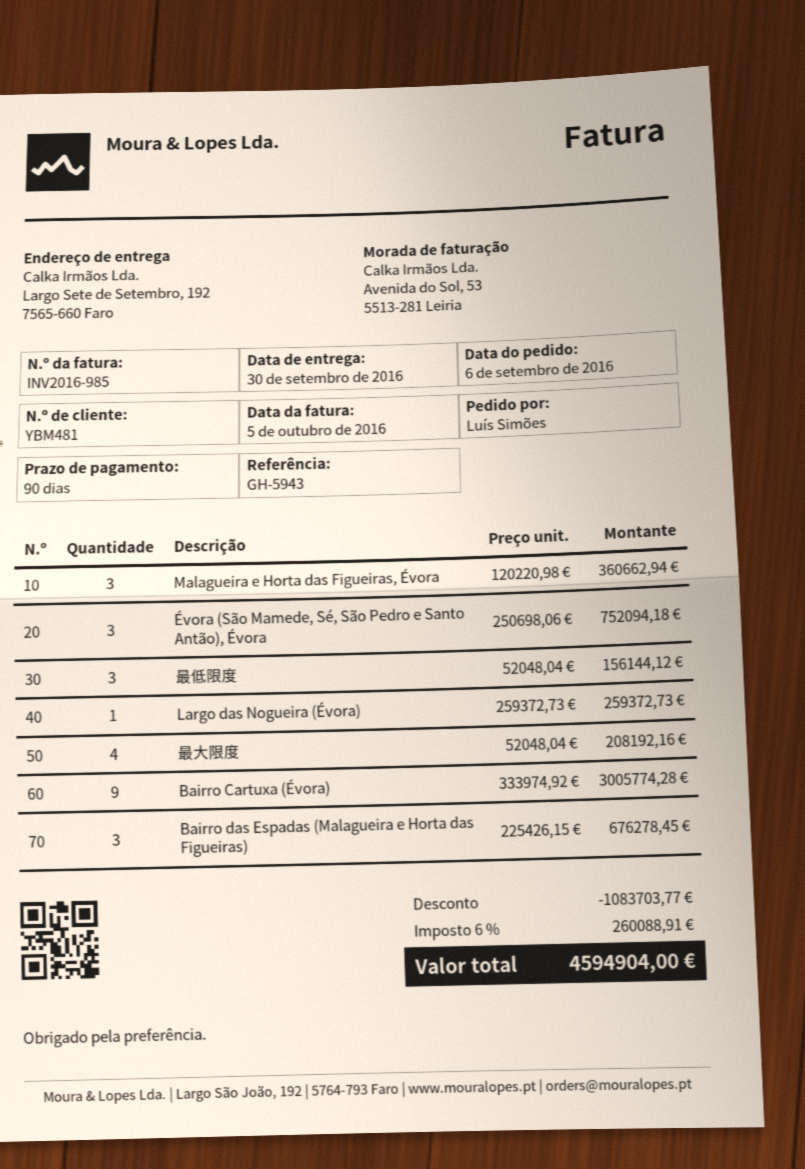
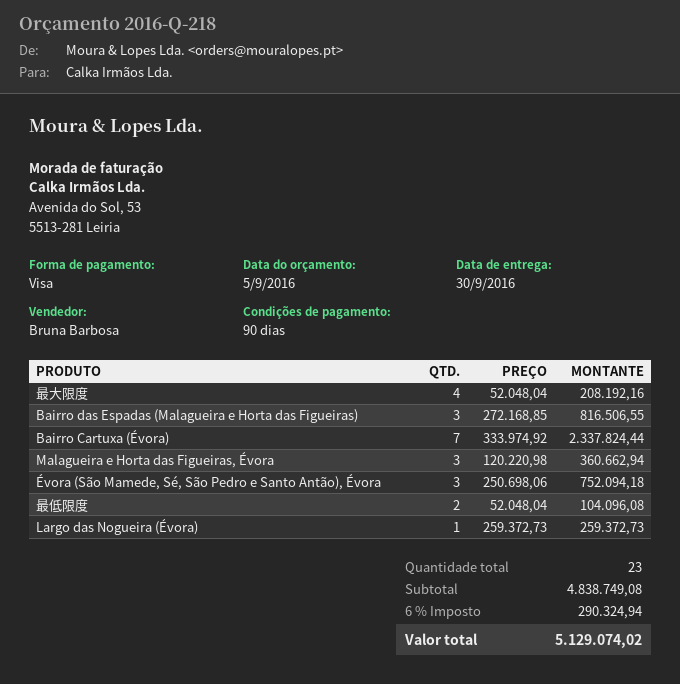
最低限度: 3 x 52048.04 = 156144.12 -> 2 x 52048.04 = 104096.08
Bairro Cartuxa (Évora): 9 x 333974.92 = 3005774.28 -> 7 x 333974.92 = 2337824.44
Bairro das Espadas (Malagueira e Horta das Figueiras): 3 x 225426.15 = 676278.45 -> 3 x 272168.85 = 816506.55
discount: 1083703.77 -> none
tax: 6% = 260088.91 -> 6% = 290324.94
total: 4594904.00 -> 5129074.02

